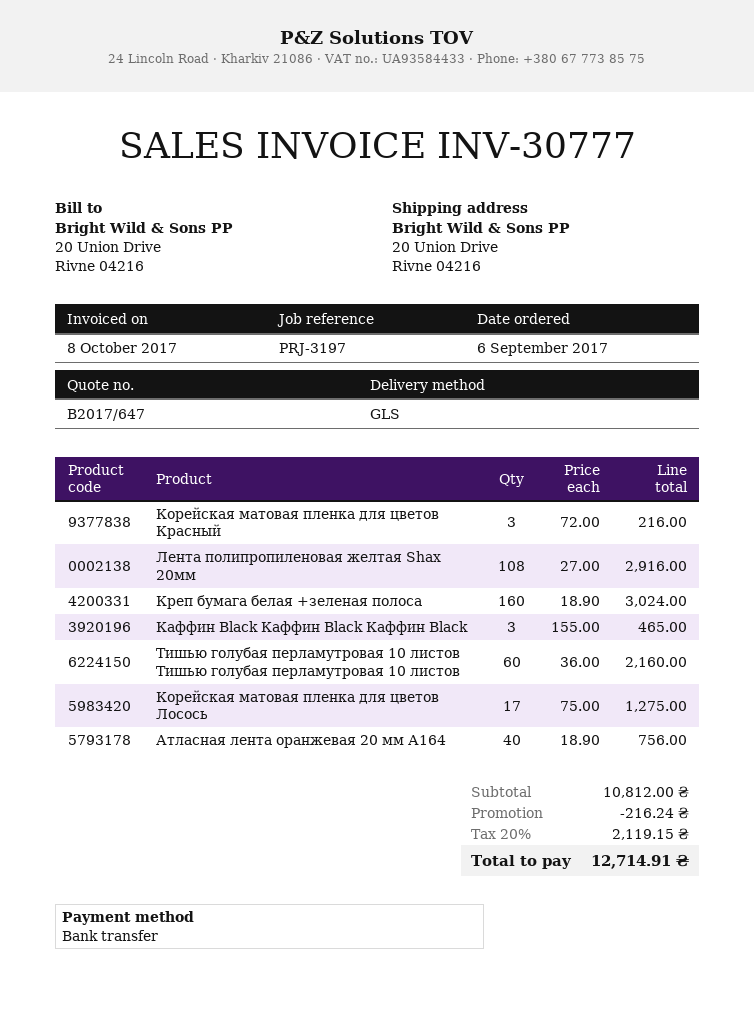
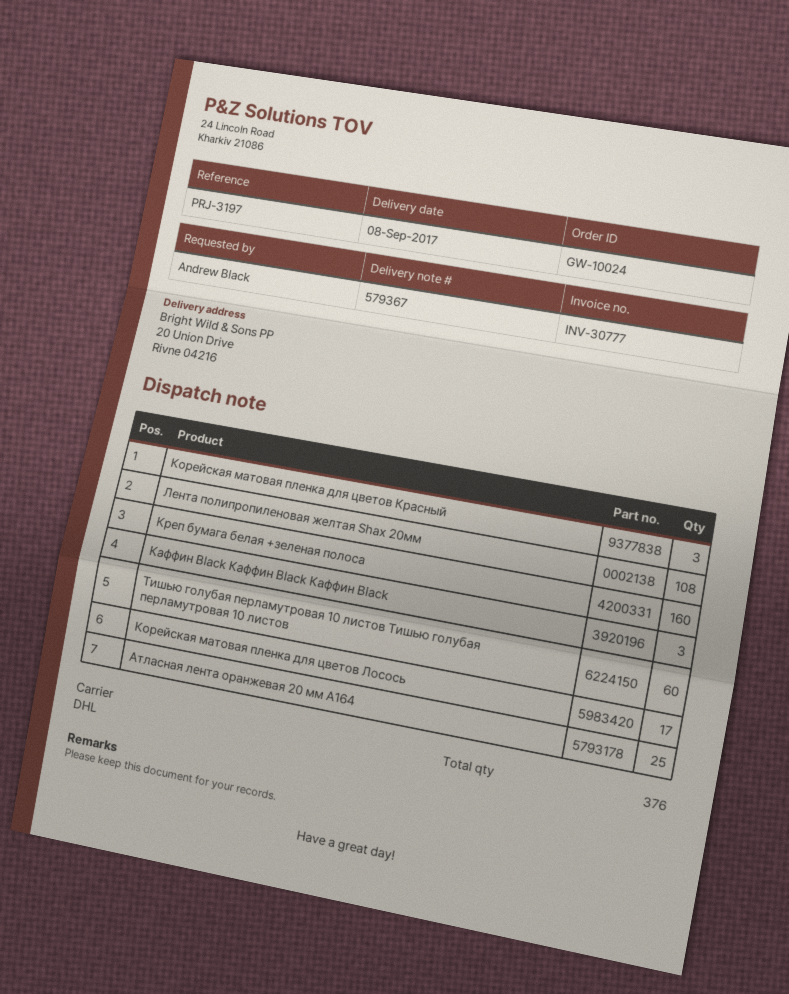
shipping method: GLS -> DHL
Атласная лента оранжевая 20 мм А164: 40 -> 25

